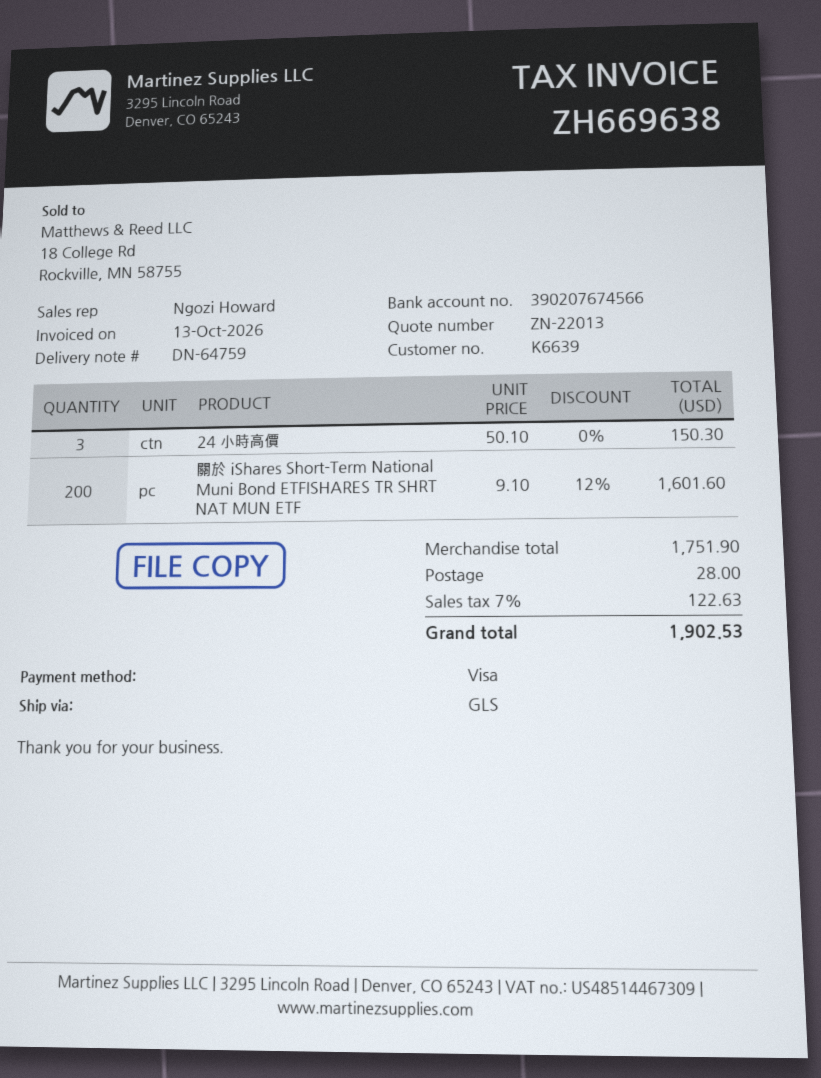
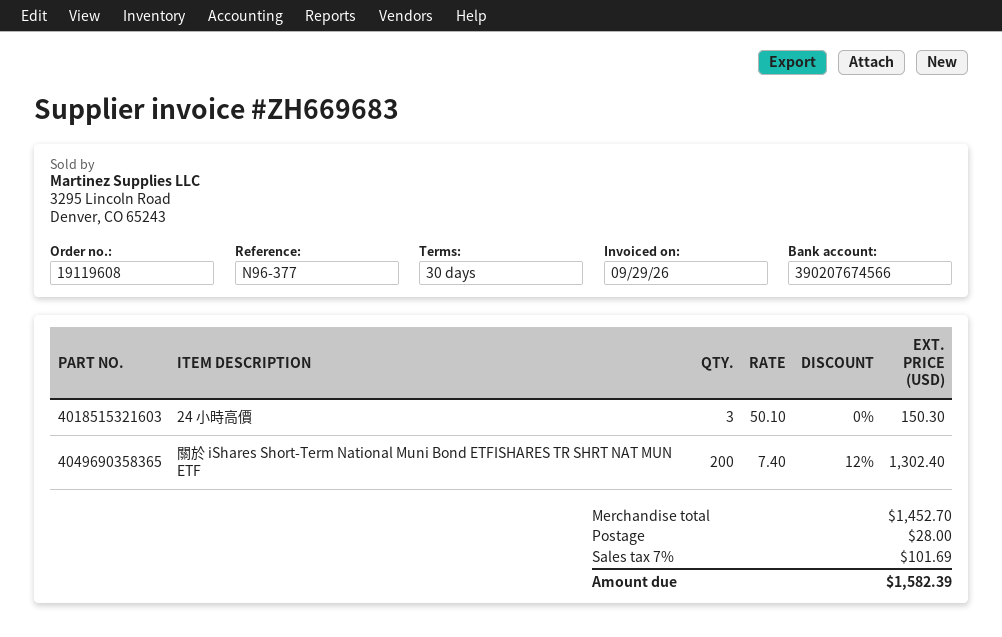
invoice number: ZH669638 -> ZH669683
invoice date: 2026-10-13 -> 2026-09-29
關於 iShares Short-Term National Muni Bond ETFISHARES TR SHRT NAT MUN ETF: 200 x 9.10 - 12% = 1601.60 -> 200 x 7.40 - 12% = 1302.40
subtotal: 1751.90 -> 1452.70
tax: 7% = 122.63 -> 7% = 101.69
total: 1902.53 -> 1582.39

